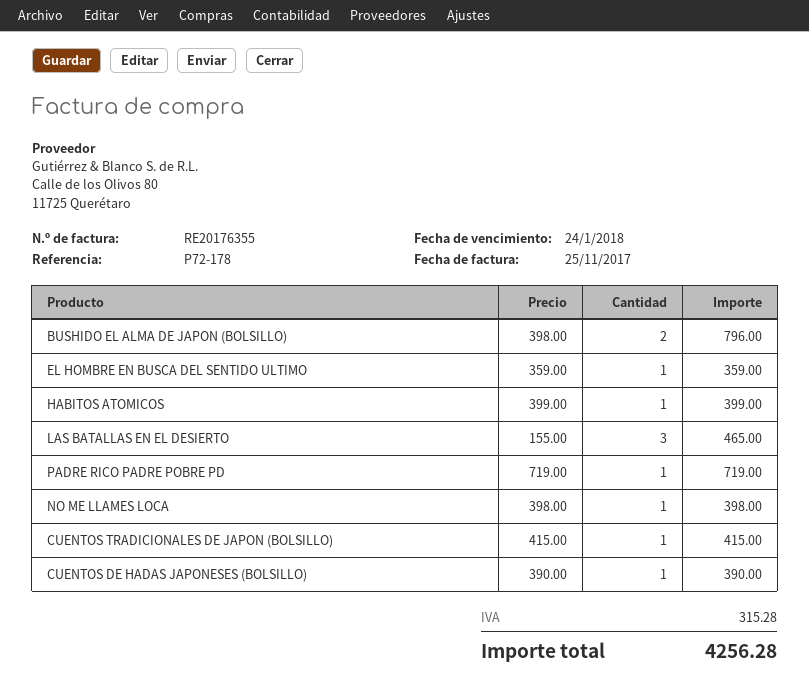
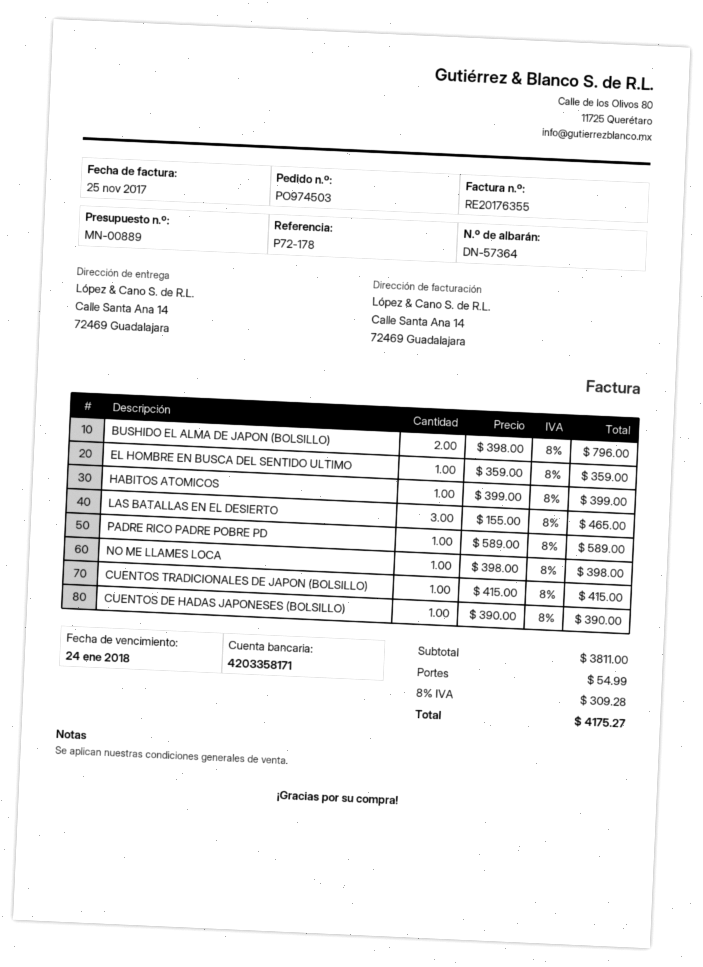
PADRE RICO PADRE POBRE PD: 1 x 719.00 = 719.00 -> 1 x 589.00 = 589.00
shipping: none -> 54.99
tax: 315.28 -> 309.28
total: 4256.28 -> 4175.27

